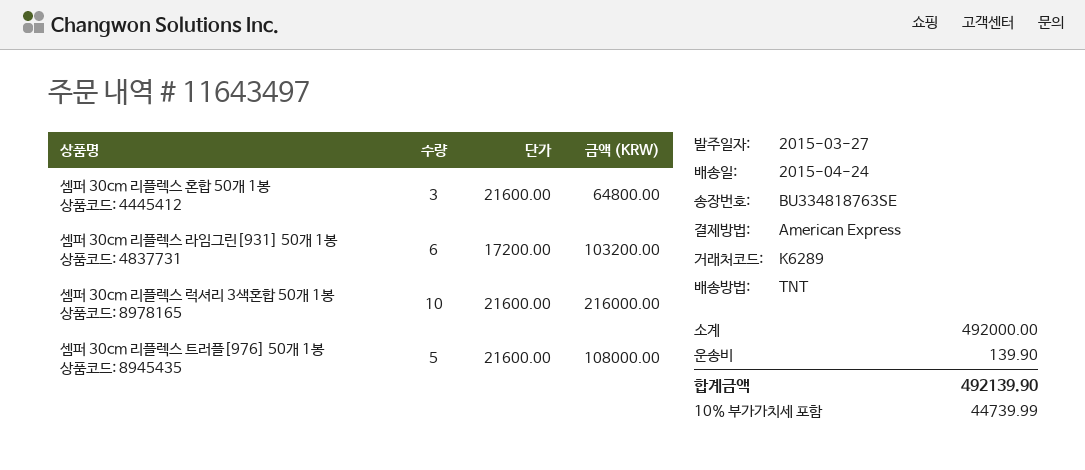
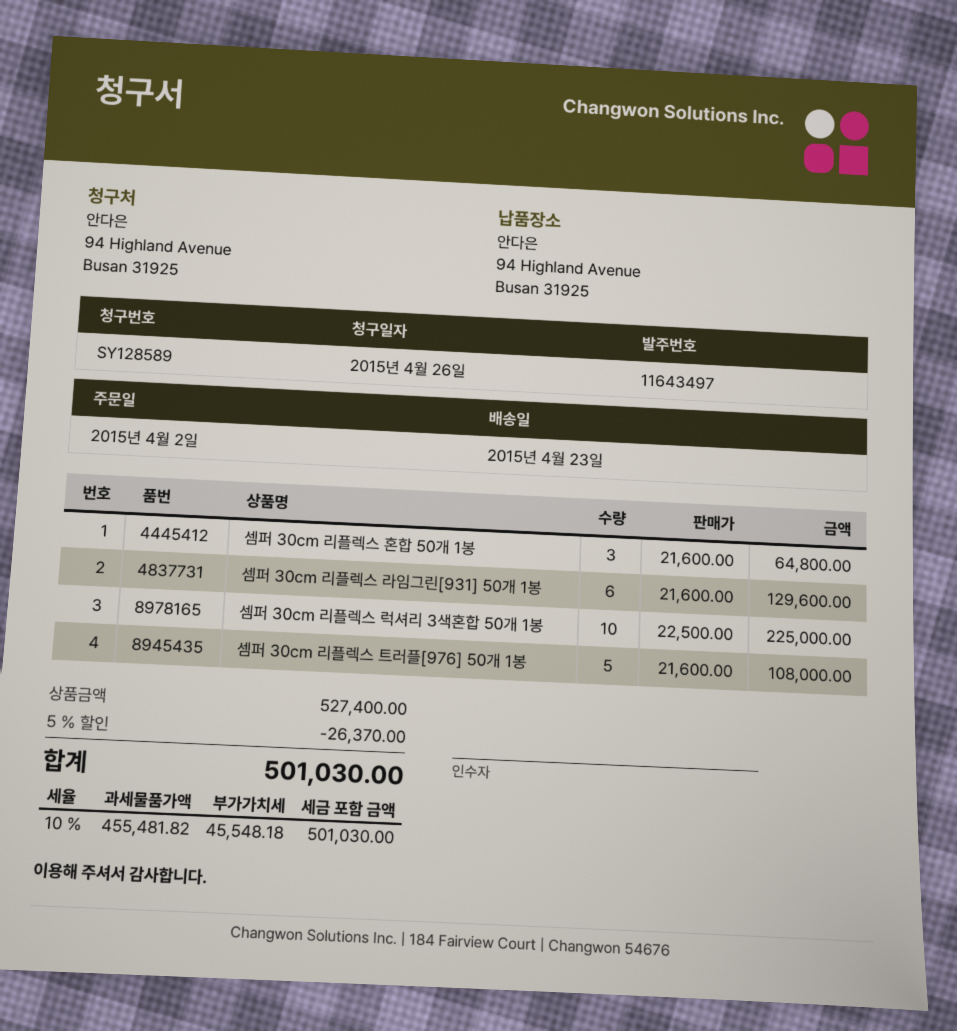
order date: 2015-03-27 -> 2015-04-02
delivery date: 2015-04-24 -> 2015-04-23
셈퍼 30cm 리플렉스 라임그린[931] 50개 1봉: 6 x 17200.00 = 103200.00 -> 6 x 21600.00 = 129600.00
셈퍼 30cm 리플렉스 럭셔리 3색혼합 50개 1봉: 10 x 21600.00 = 216000.00 -> 10 x 22500.00 = 225000.00
subtotal: 492000.00 -> 527400.00
discount: none -> 5% = 26370.00
shipping: 139.90 -> none
tax: 10% = 44739.99 -> 10% = 45548.18
total: 492139.90 -> 501030.00

